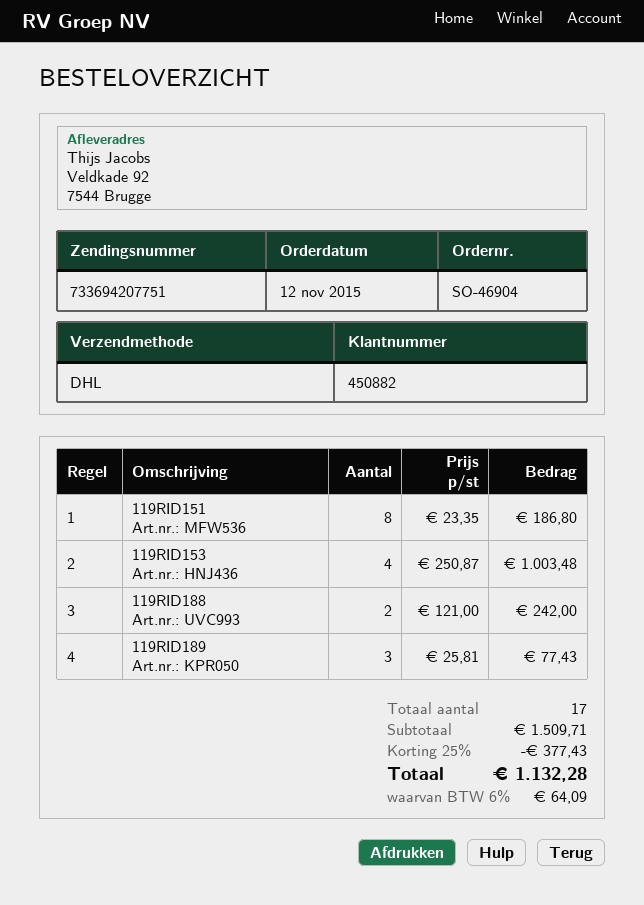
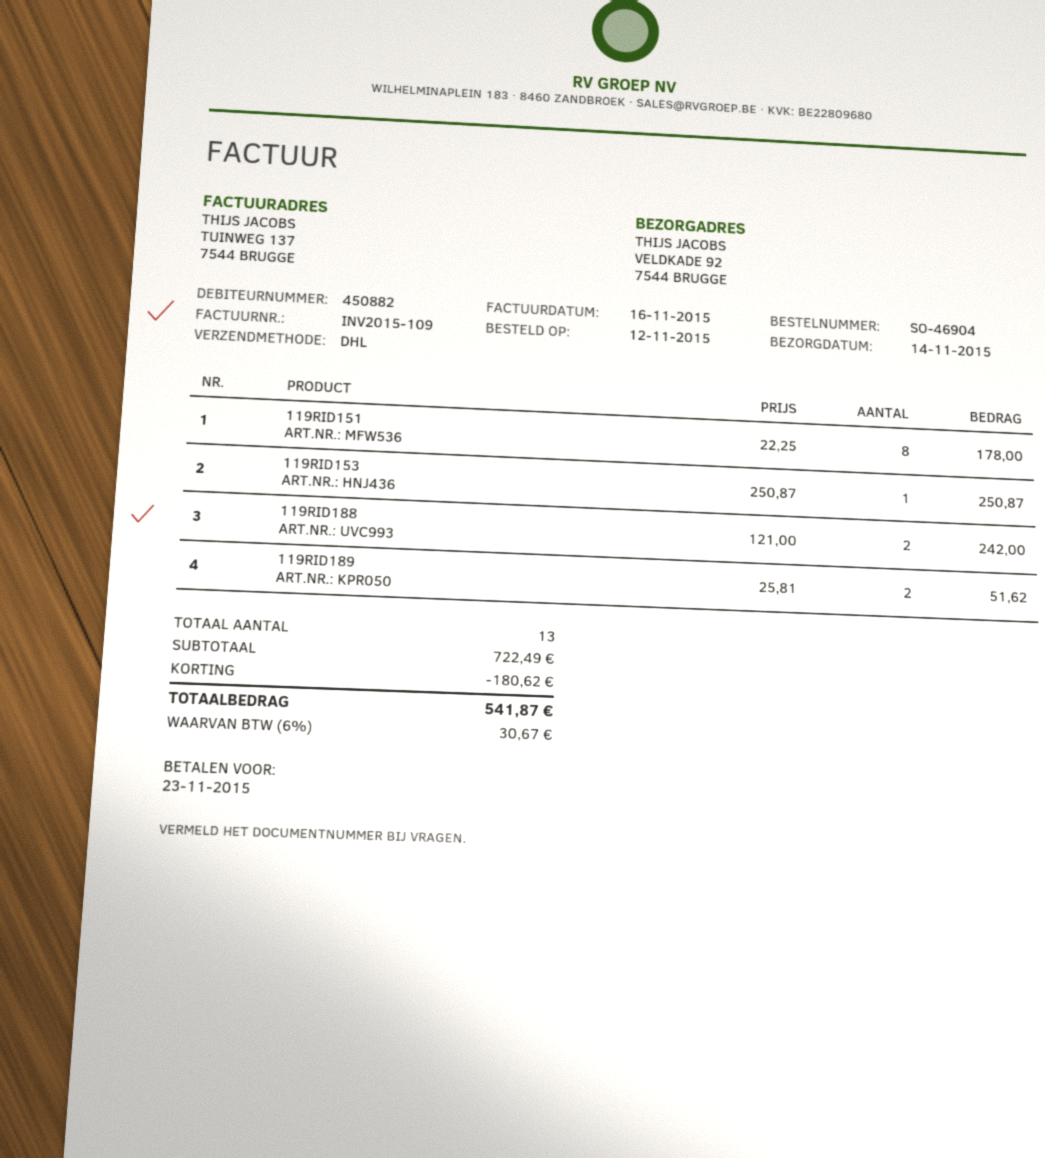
119RID151: 8 x 23.35 = 186.80 -> 8 x 22.25 = 178.00
119RID153: 4 x 250.87 = 1003.48 -> 1 x 250.87 = 250.87
119RID189: 3 x 25.81 = 77.43 -> 2 x 25.81 = 51.62
total quantity: 17 -> 13
subtotal: 1509.71 -> 722.49
discount: 377.43 -> 180.62
tax: 6% = 64.09 -> 6% = 30.67
total: 1132.28 -> 541.87

